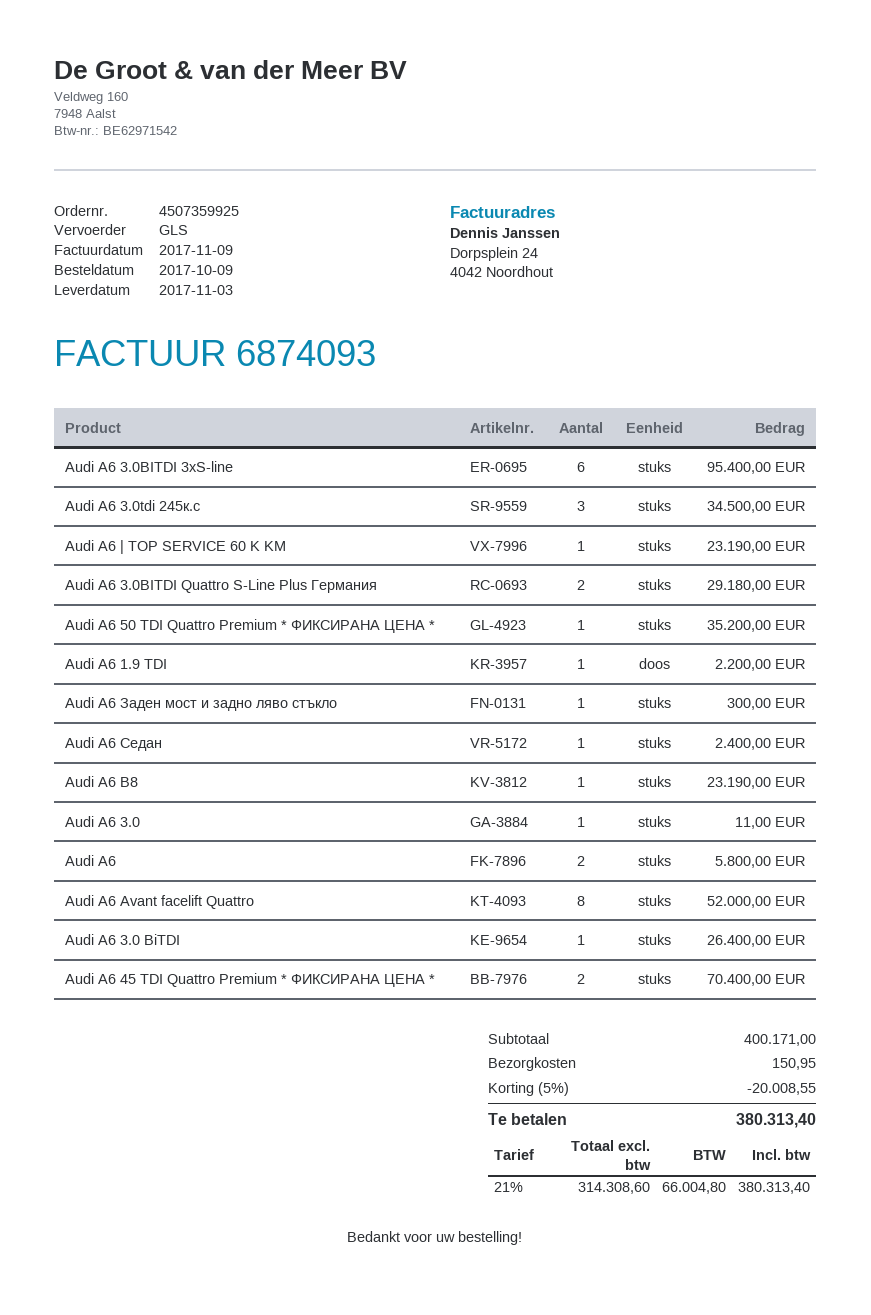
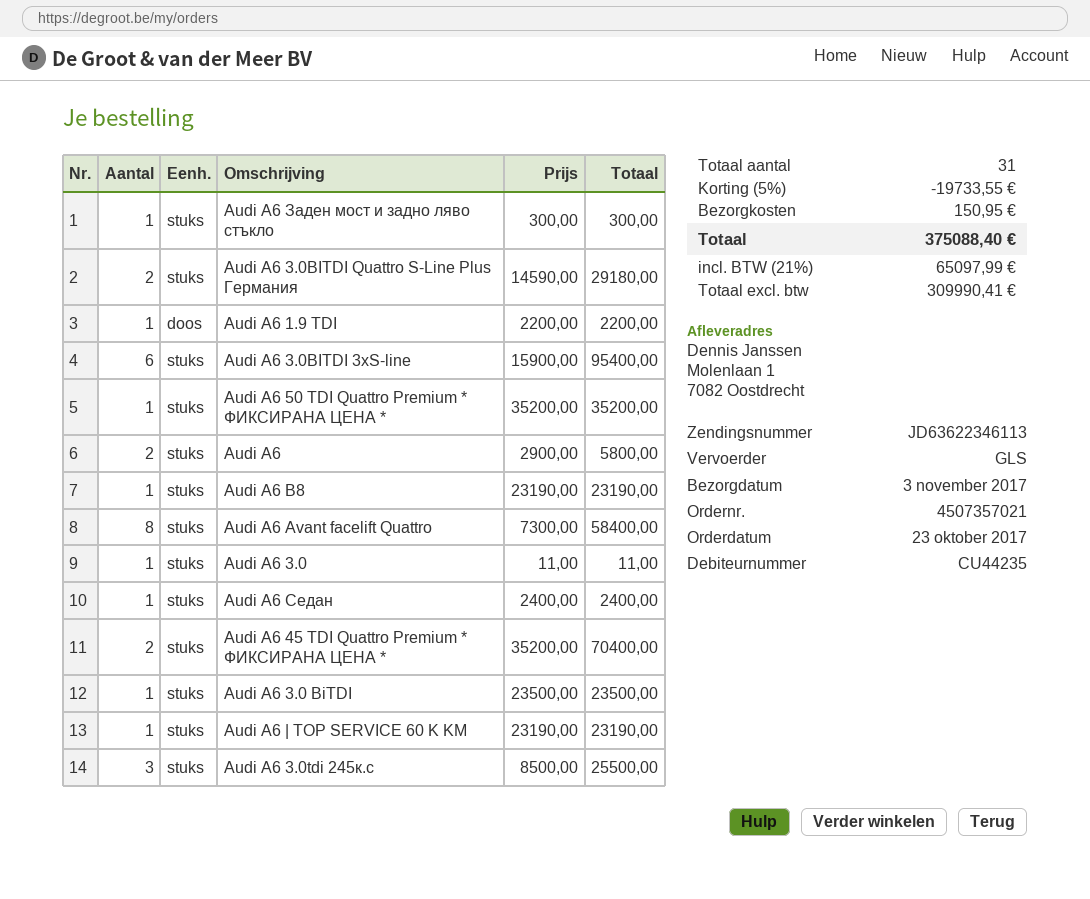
order number: 4507359925 -> 4507357021
order date: 2017-10-09 -> 2017-10-23
Audi A6 3.0tdi 245к.с: 3 for 34500.00 -> 3 for 25500.00
Audi A6 Avant facelift Quattro: 8 for 52000.00 -> 8 for 58400.00
Audi A6 3.0 BiTDI: 1 for 26400.00 -> 1 for 23500.00
discount: 5% = 20008.55 -> 5% = 19733.55
net: 314308.60 -> 309990.41
tax: 21% = 66004.80 -> 21% = 65097.99
total: 380313.40 -> 375088.40

